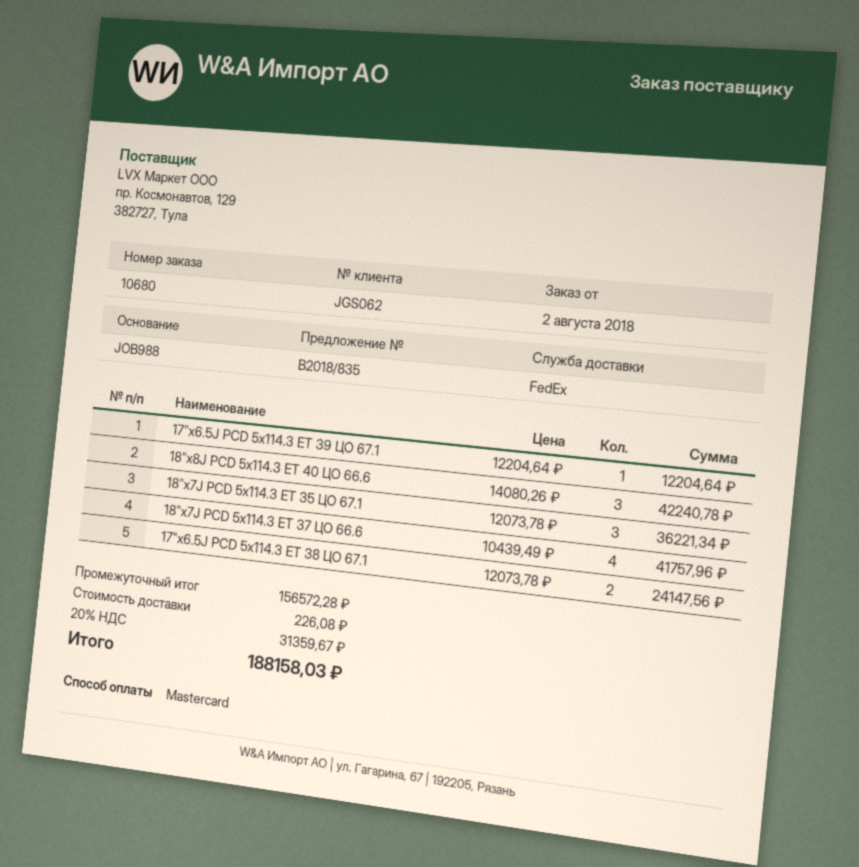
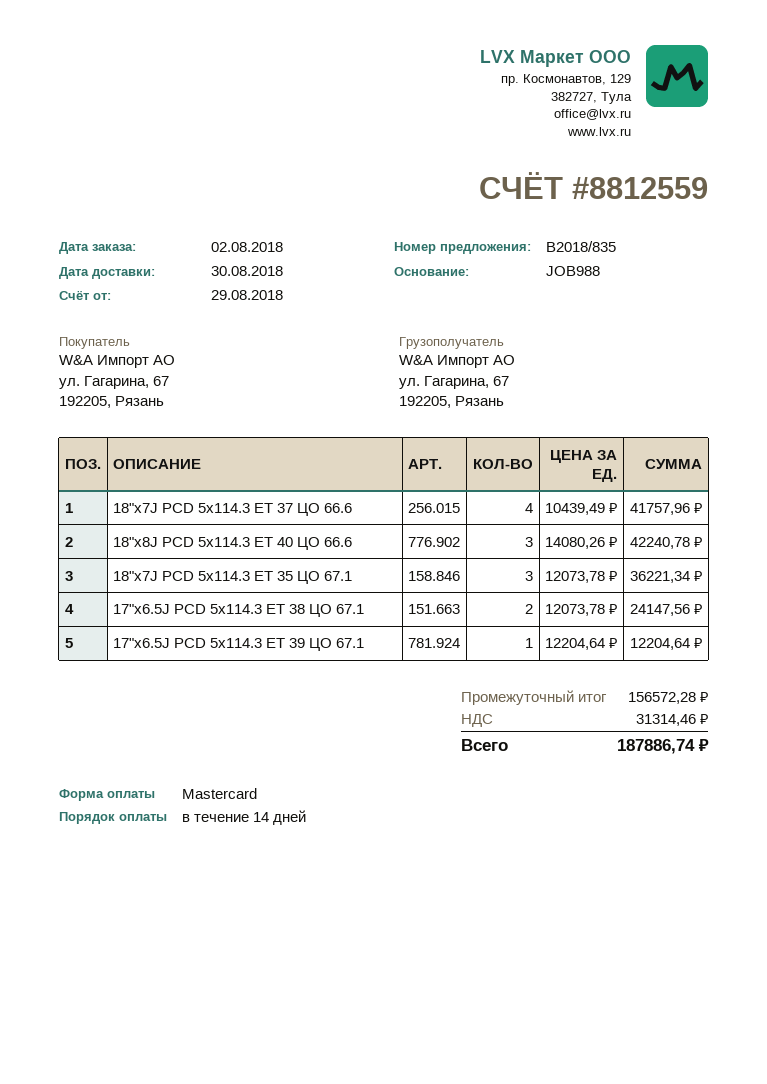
shipping: 226.08 -> none
tax: 31359.67 -> 31314.46
total: 188158.03 -> 187886.74

